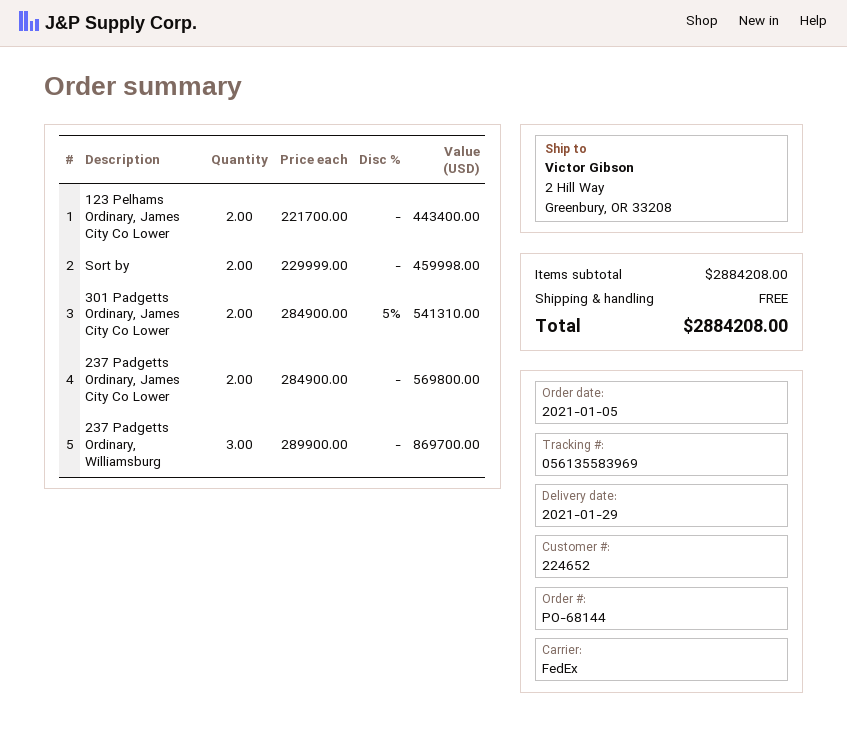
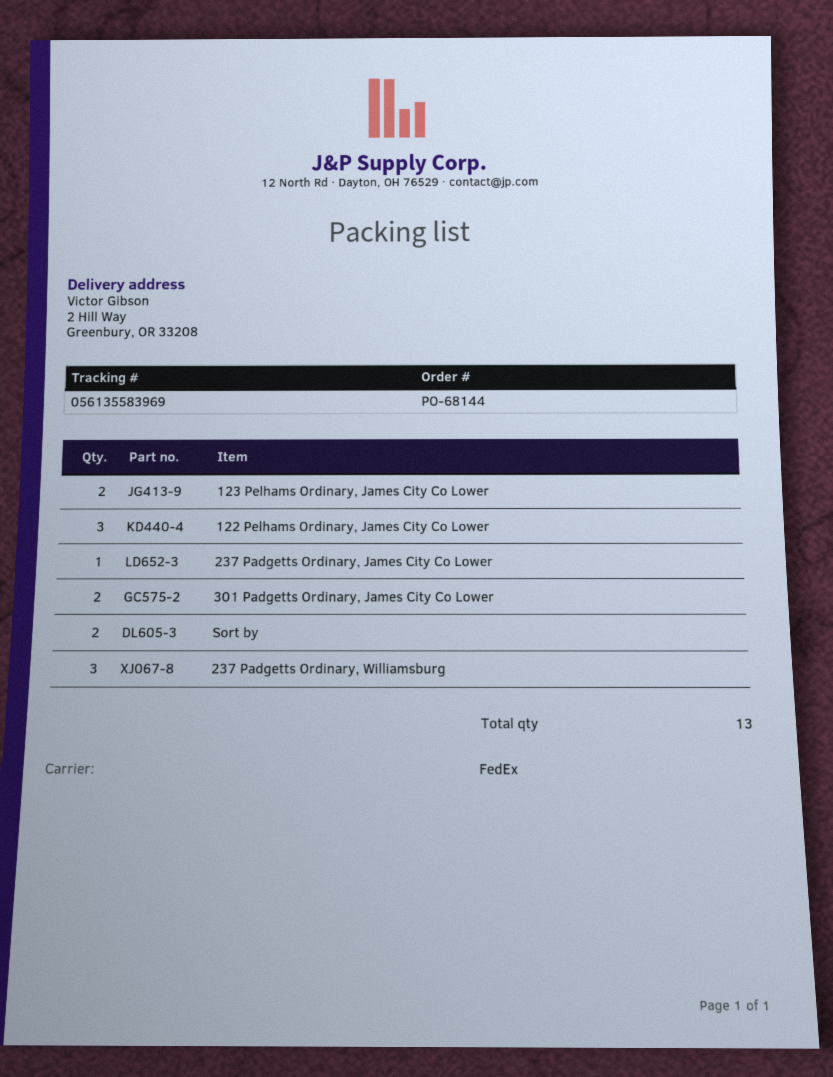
237 Padgetts Ordinary, James City Co Lower: 2 -> 1
122 Pelhams Ordinary, James City Co Lower: none -> 3

